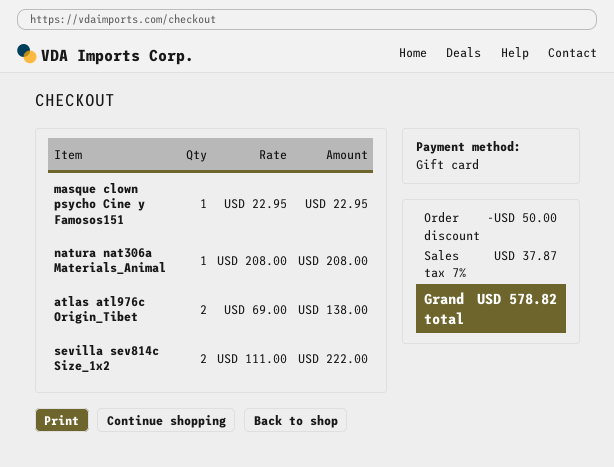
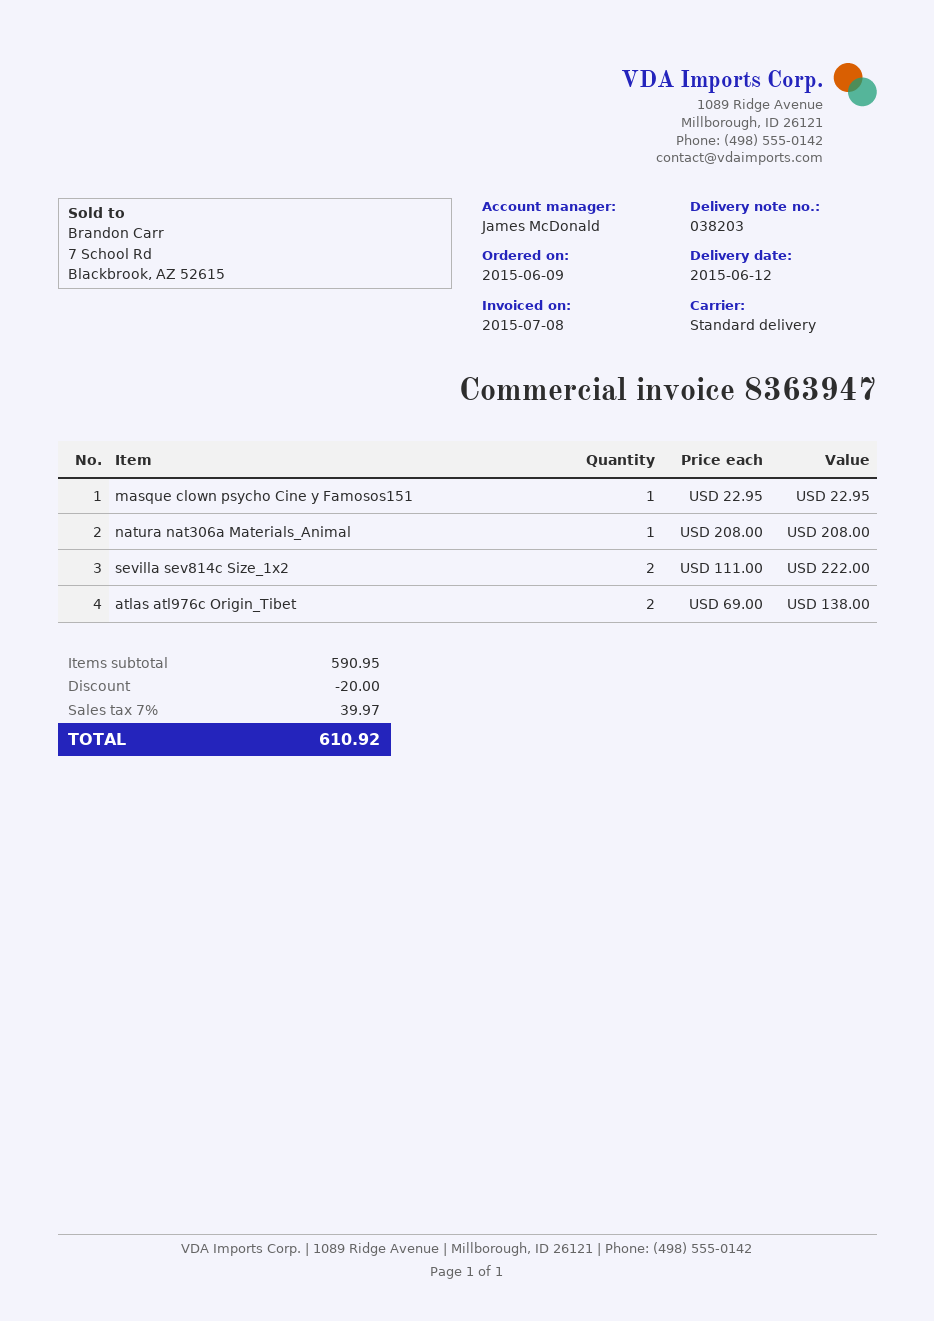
discount: 50.00 -> 20.00
tax: 7% = 37.87 -> 7% = 39.97
total: 578.82 -> 610.92

